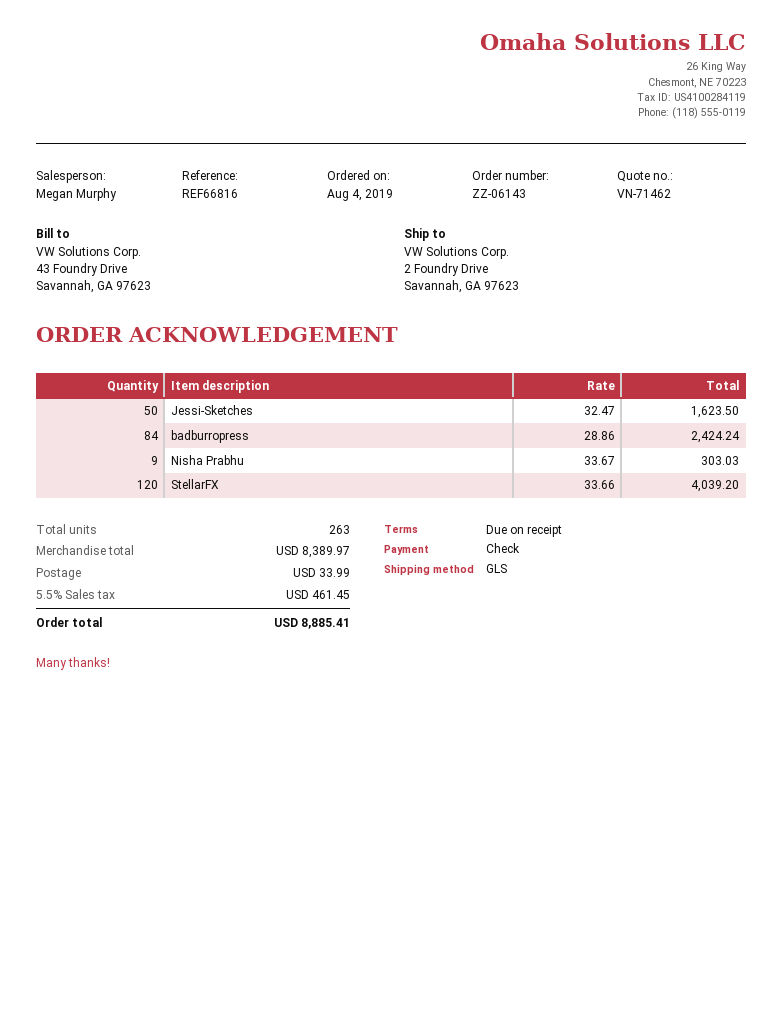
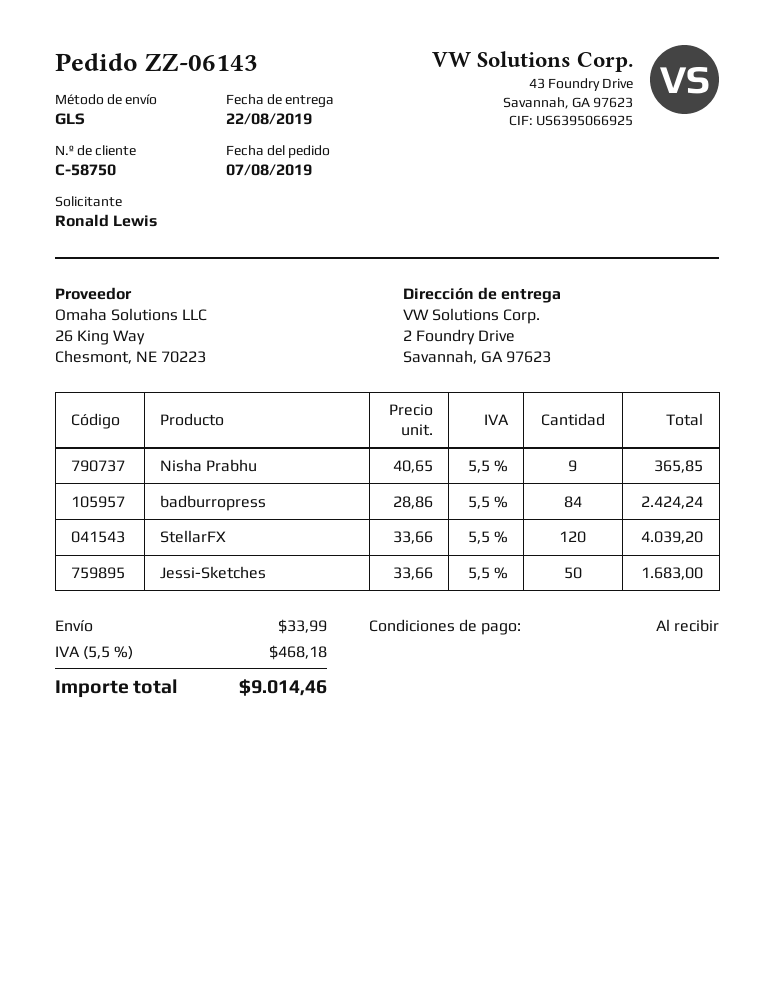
order date: 2019-08-04 -> 2019-08-07
Jessi-Sketches: 50 x 32.47 = 1623.50 -> 50 x 33.66 = 1683.00
Nisha Prabhu: 9 x 33.67 = 303.03 -> 9 x 40.65 = 365.85
tax: 5.5% = 461.45 -> 5.5% = 468.18
total: 8885.41 -> 9014.46

